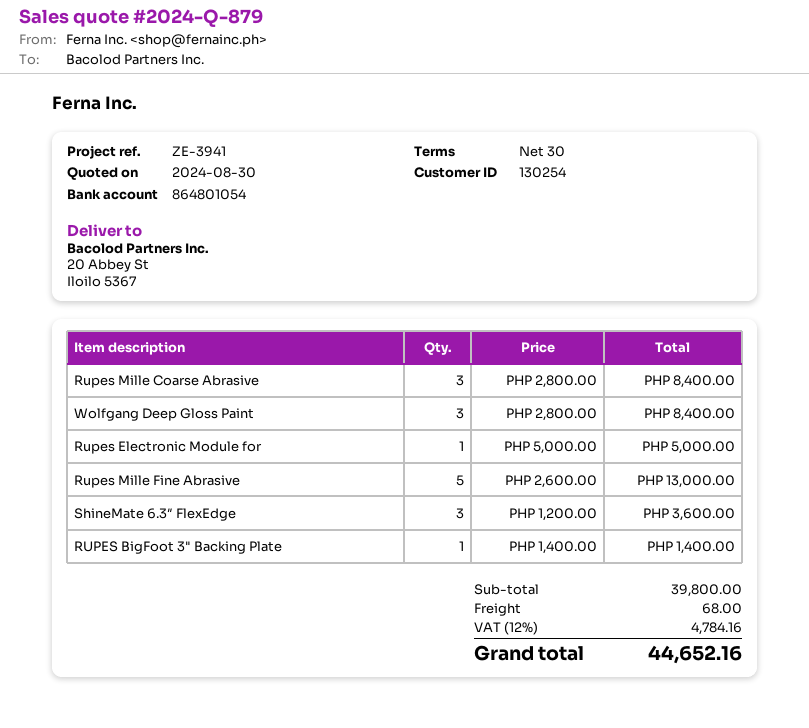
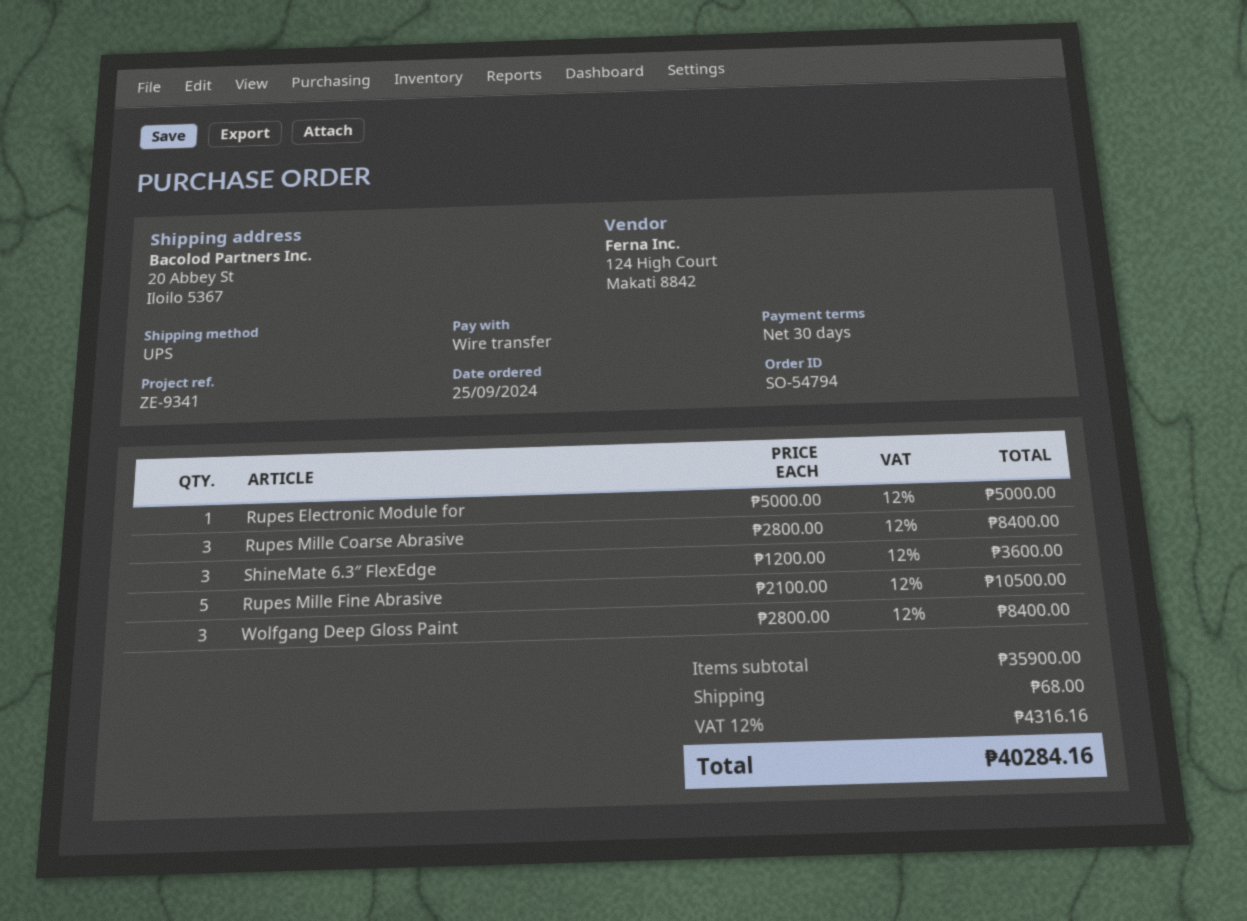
reference: ZE-3941 -> ZE-9341
Rupes Mille Fine Abrasive: 5 x 2600.00 = 13000.00 -> 5 x 2100.00 = 10500.00
RUPES BigFoot 3" Backing Plate: 1 x 1400.00 = 1400.00 -> none
subtotal: 39800.00 -> 35900.00
tax: 12% = 4784.16 -> 12% = 4316.16
total: 44652.16 -> 40284.16

